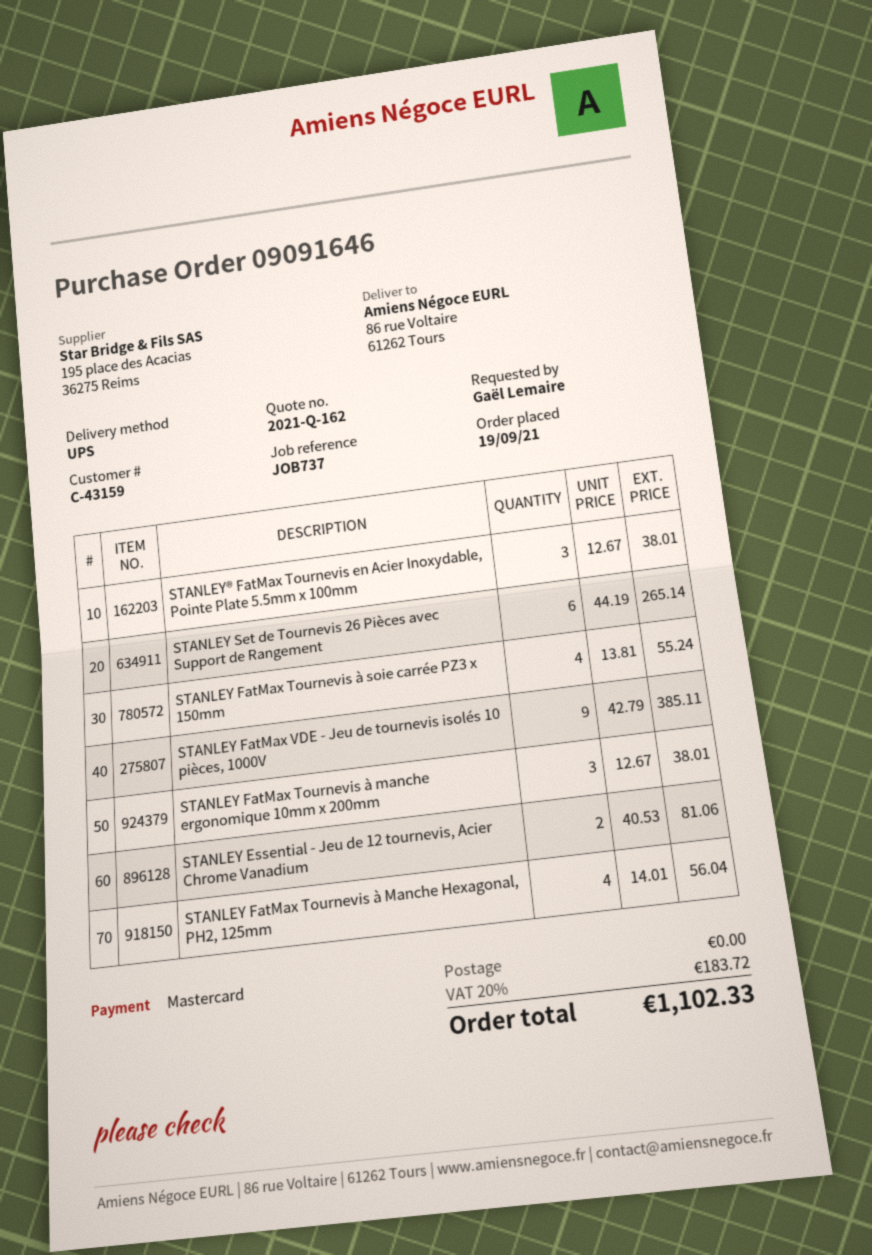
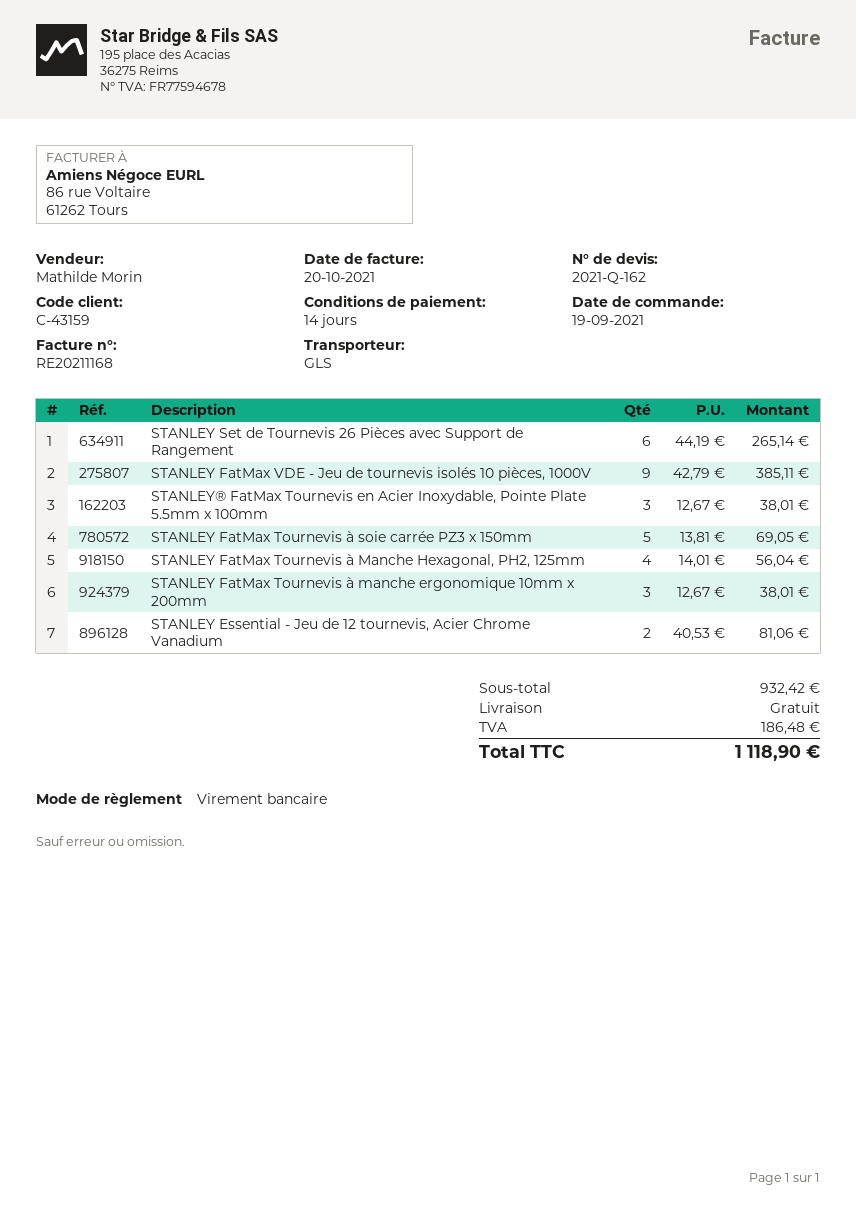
payment method: Mastercard -> bank transfer
shipping method: UPS -> GLS
STANLEY FatMax Tournevis à soie carrée PZ3 x 150mm: 4 x 13.81 = 55.24 -> 5 x 13.81 = 69.05
tax: 183.72 -> 186.48
total: 1102.33 -> 1118.90

